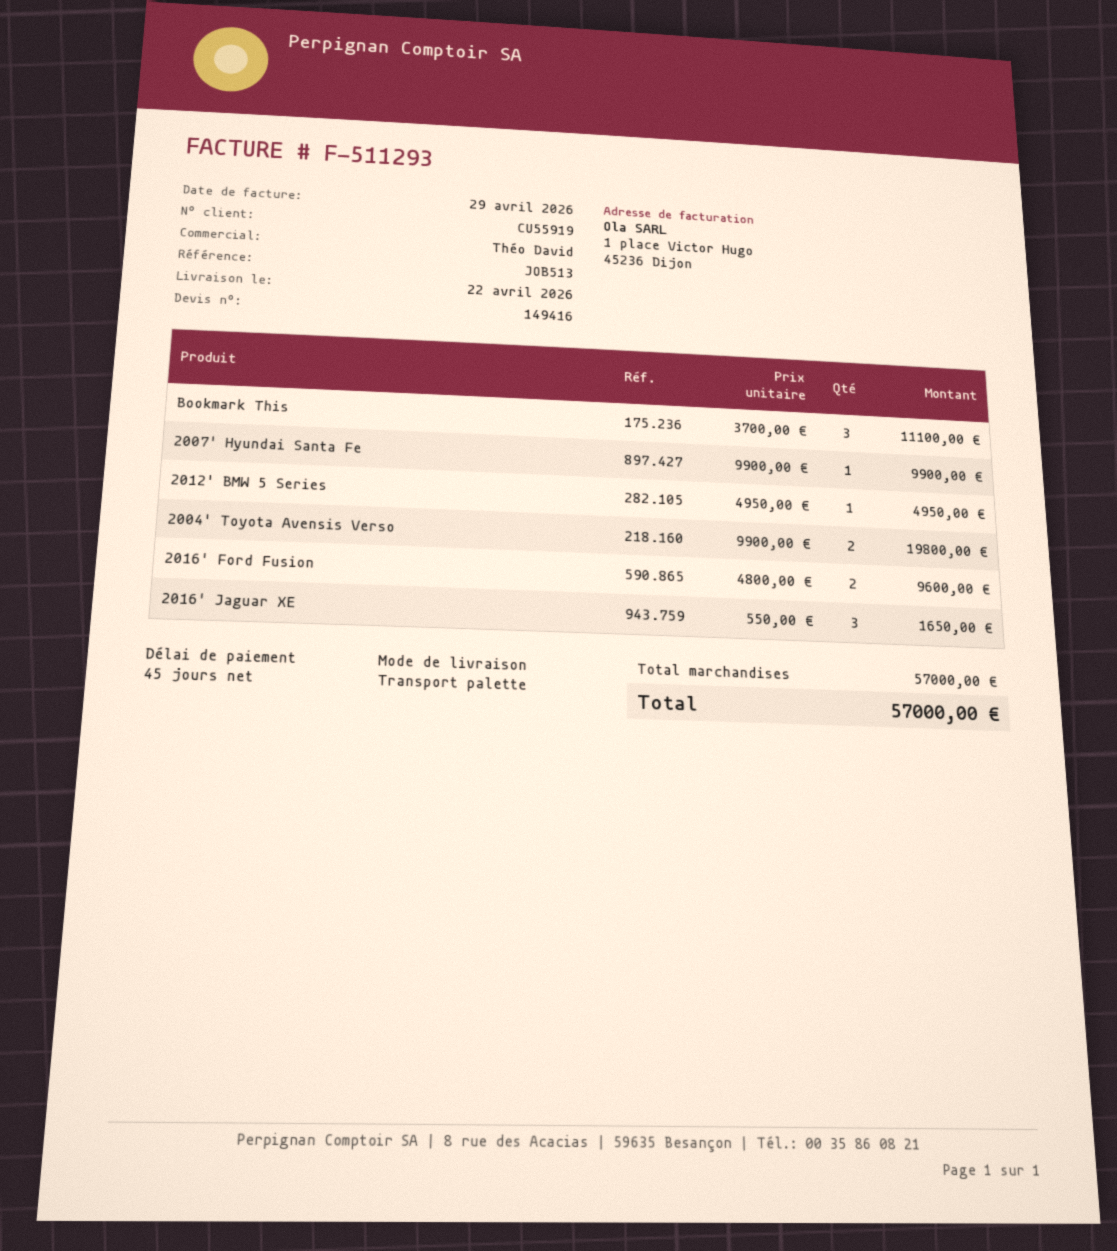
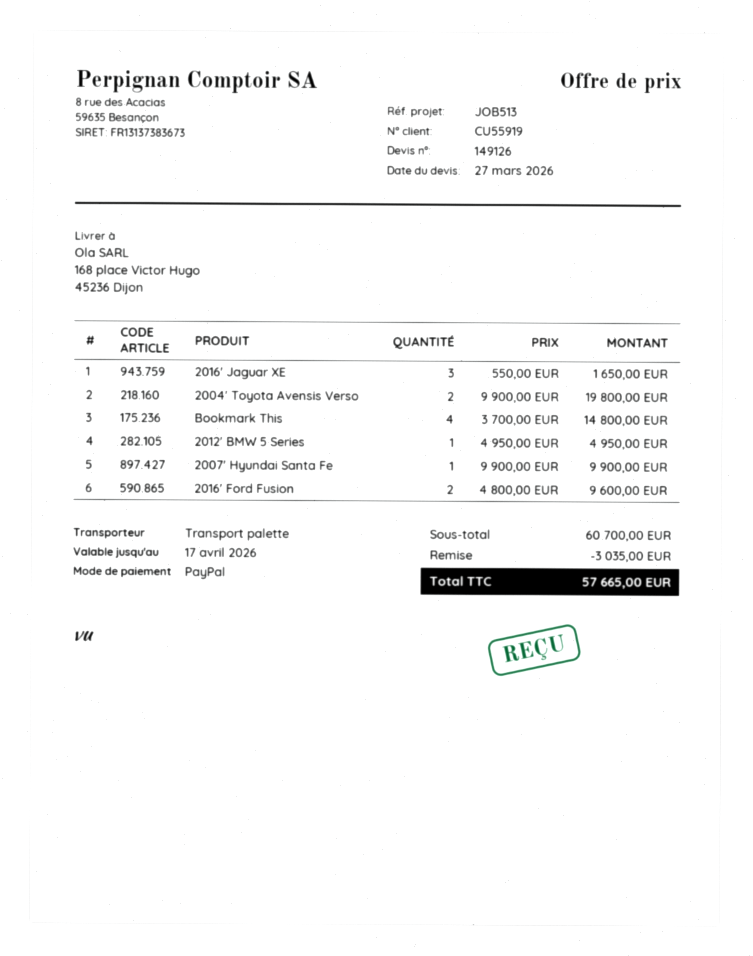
quote number: 149416 -> 149126
Bookmark This: 3 x 3700.00 = 11100.00 -> 4 x 3700.00 = 14800.00
subtotal: 57000.00 -> 60700.00
discount: none -> 3035.00
total: 57000.00 -> 57665.00

